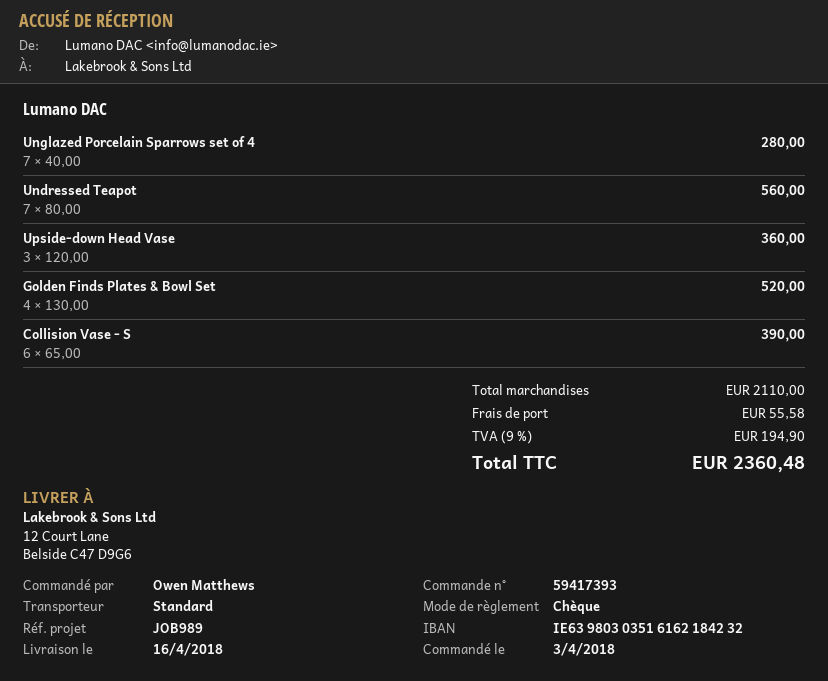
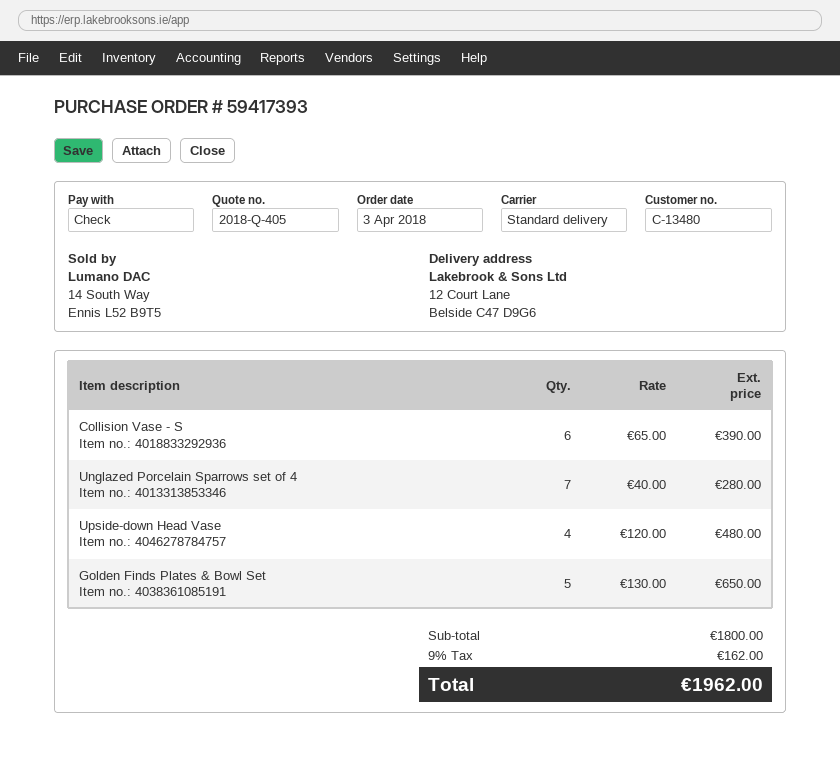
Undressed Teapot: 7 x 80.00 = 560.00 -> none
Upside-down Head Vase: 3 x 120.00 = 360.00 -> 4 x 120.00 = 480.00
Golden Finds Plates & Bowl Set: 4 x 130.00 = 520.00 -> 5 x 130.00 = 650.00
subtotal: 2110.00 -> 1800.00
shipping: 55.58 -> none
tax: 9% = 194.90 -> 9% = 162.00
total: 2360.48 -> 1962.00

